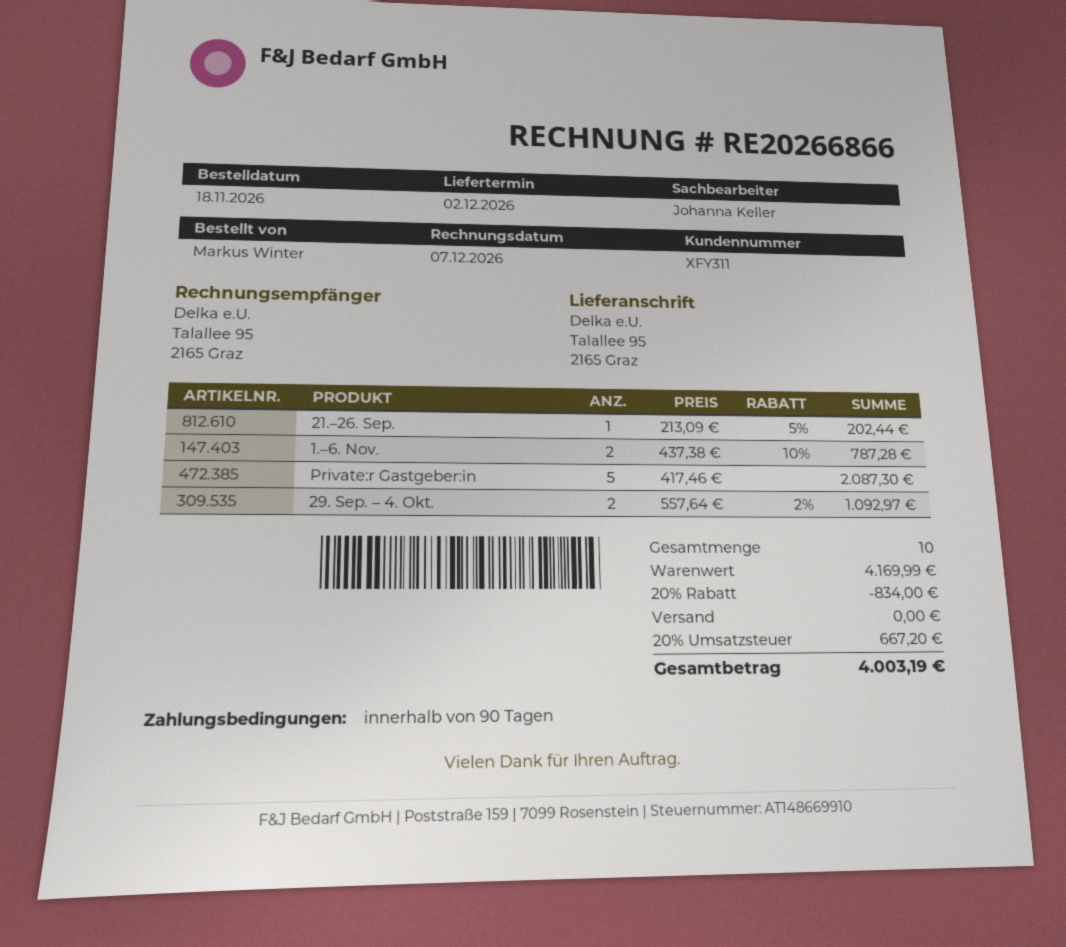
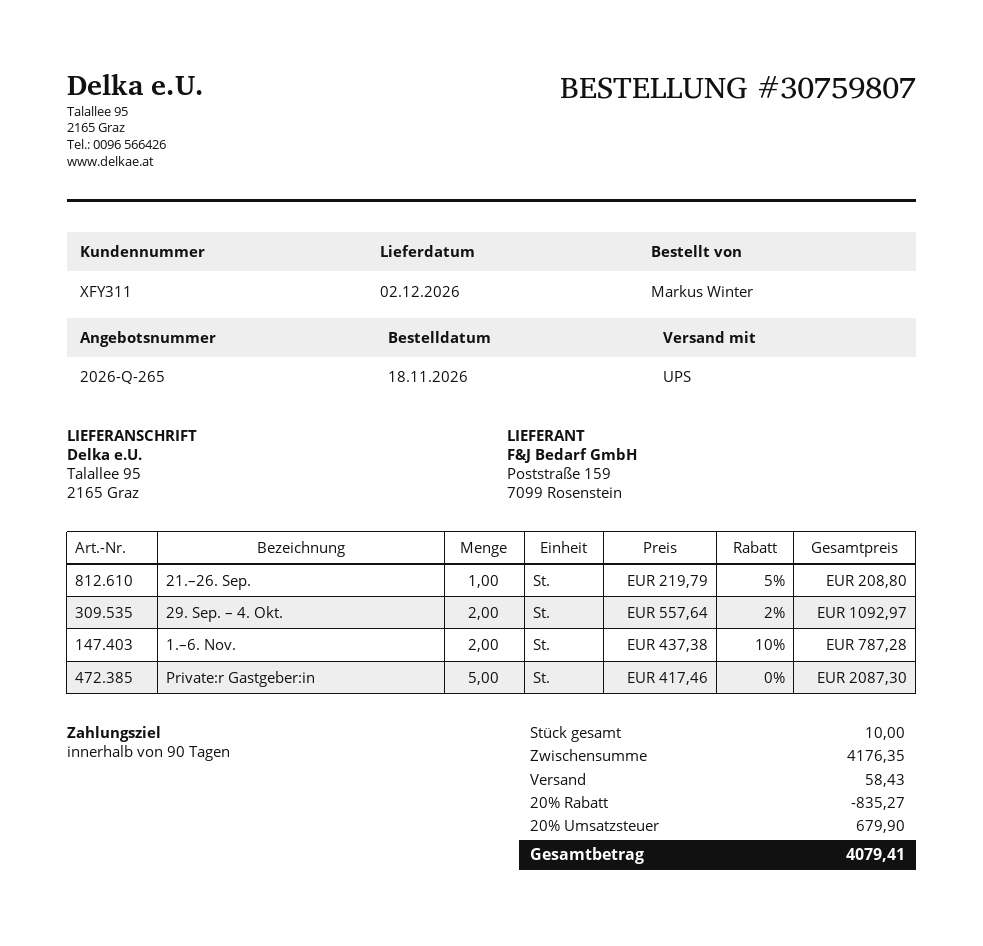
21.–26. Sep.: 1 x 213.09 - 5% = 202.44 -> 1 x 219.79 - 5% = 208.80
subtotal: 4169.99 -> 4176.35
discount: 20% = 834.00 -> 20% = 835.27
shipping: 0.00 -> 58.43
tax: 20% = 667.20 -> 20% = 679.90
total: 4003.19 -> 4079.41

